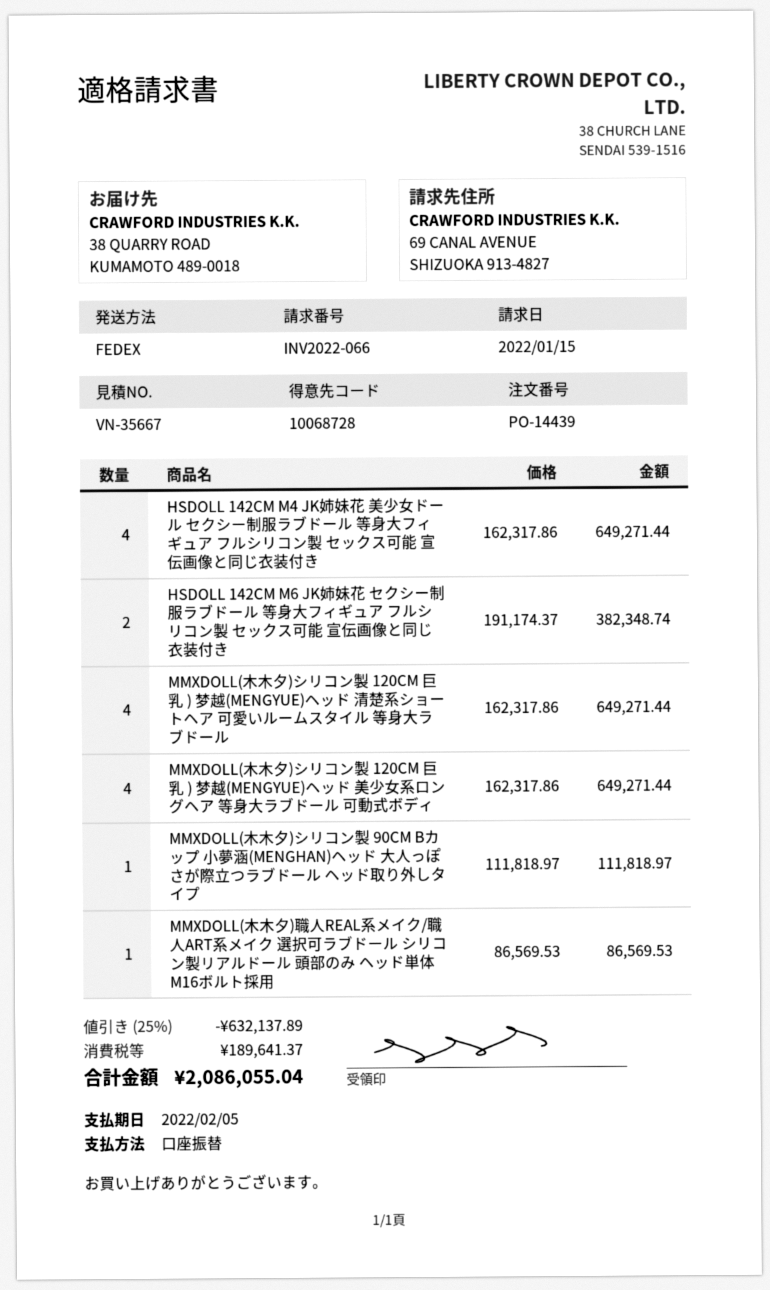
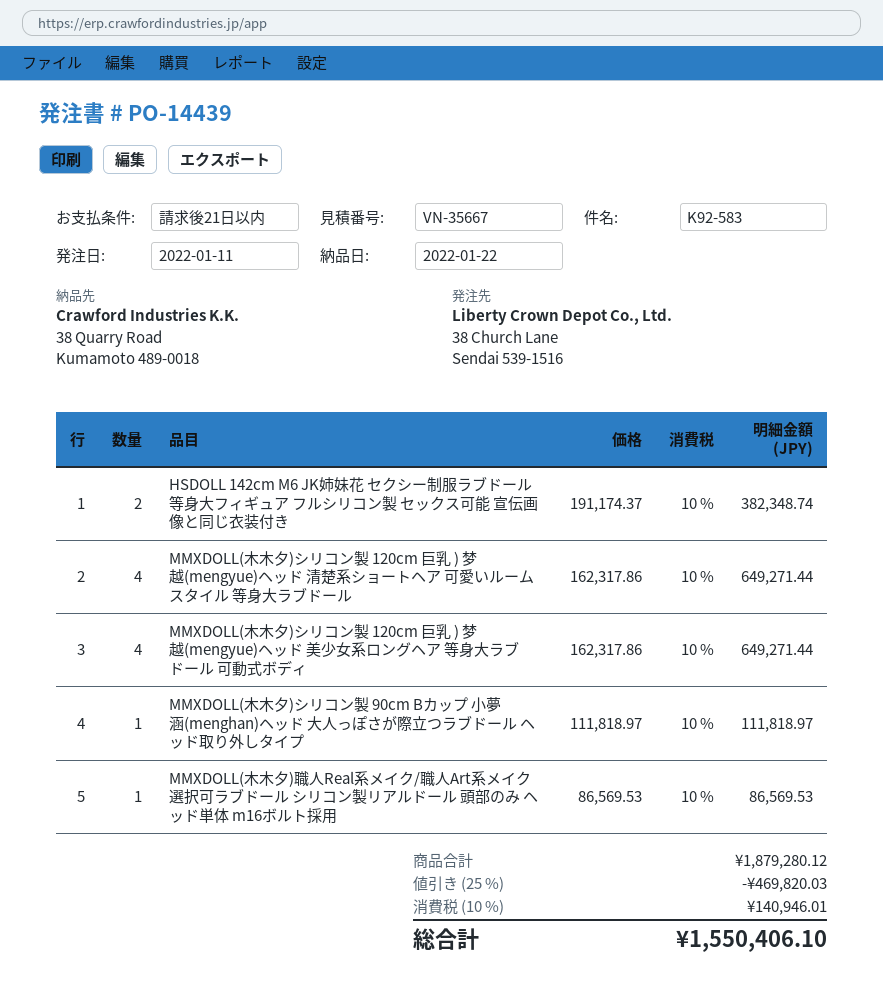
HSDOLL 142CM M4 JK姉妹花 美少女ドール セクシー制服ラブドール 等身大フィギュア フルシリコン製 セックス可能 宣伝画像と同じ衣装付き: 4 x 162317.86 = 649271.44 -> none
discount: 25% = 632137.89 -> 25% = 469820.03
tax: 189641.37 -> 140946.01
total: 2086055.04 -> 1550406.10

